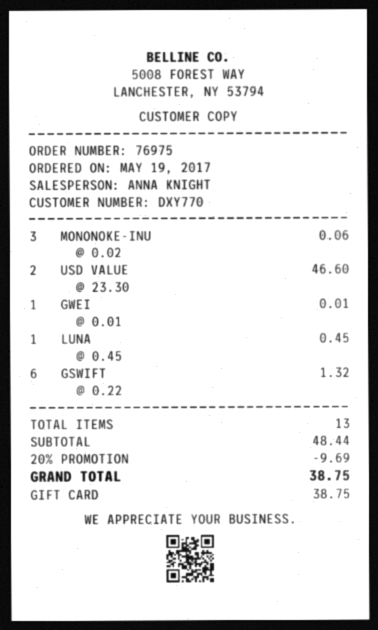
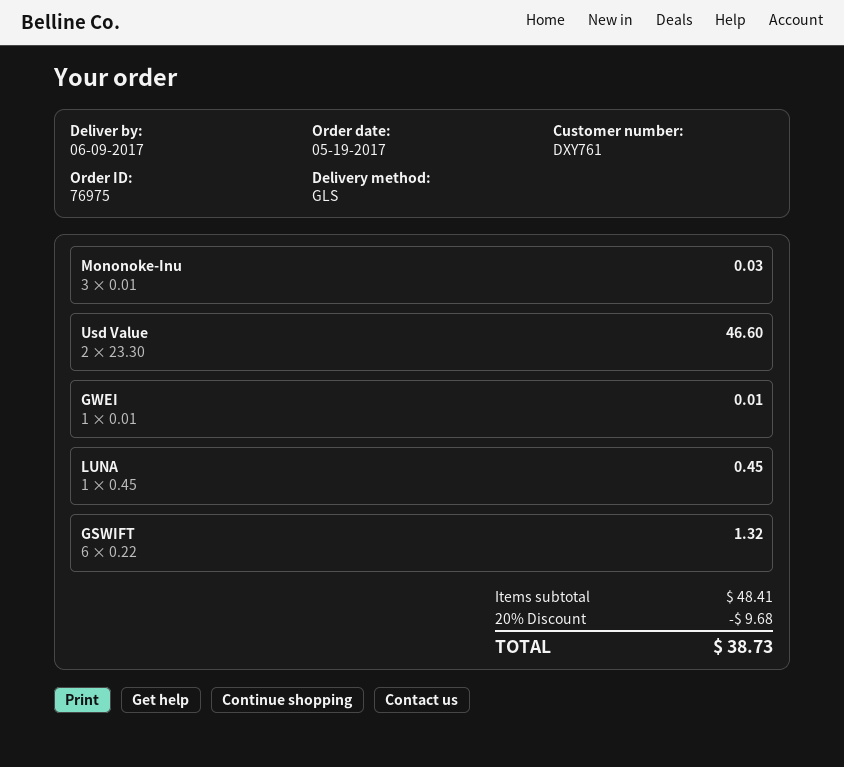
customer number: DXY770 -> DXY761
MONONOKE-INU: 3 x 0.02 = 0.06 -> 3 x 0.01 = 0.03
subtotal: 48.44 -> 48.41
discount: 20% = 9.69 -> 20% = 9.68
total: 38.75 -> 38.73

